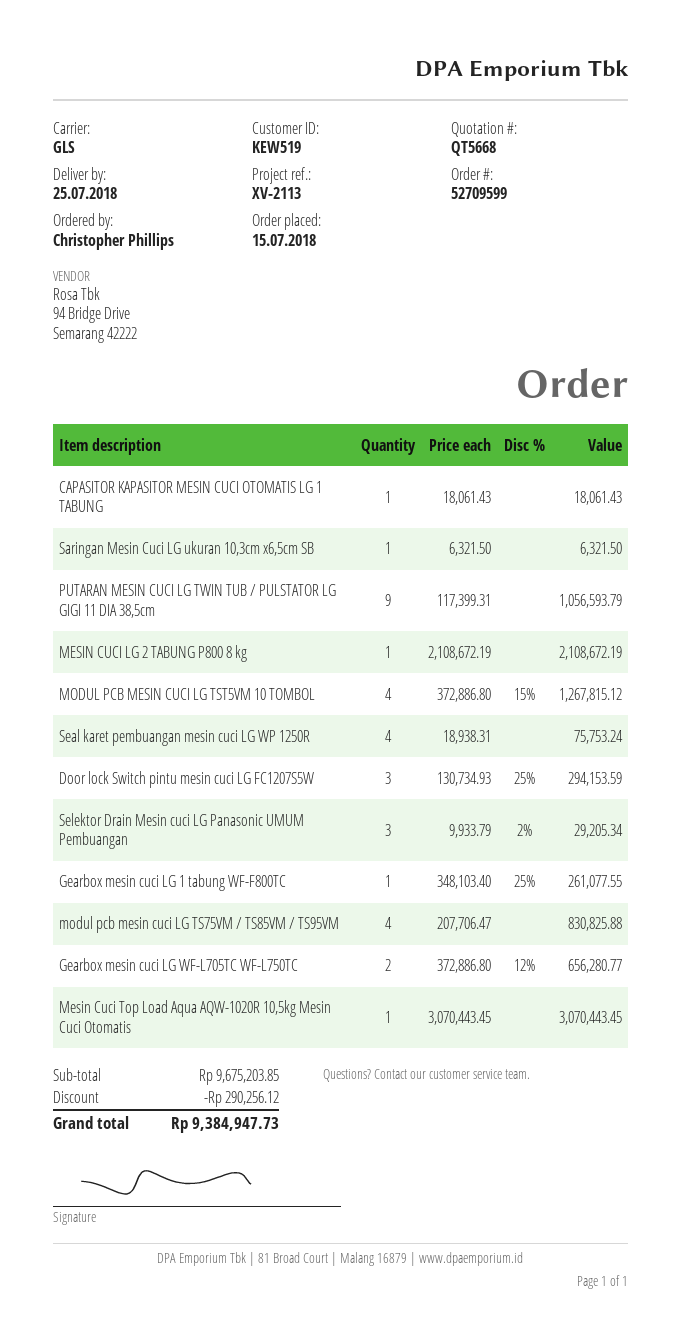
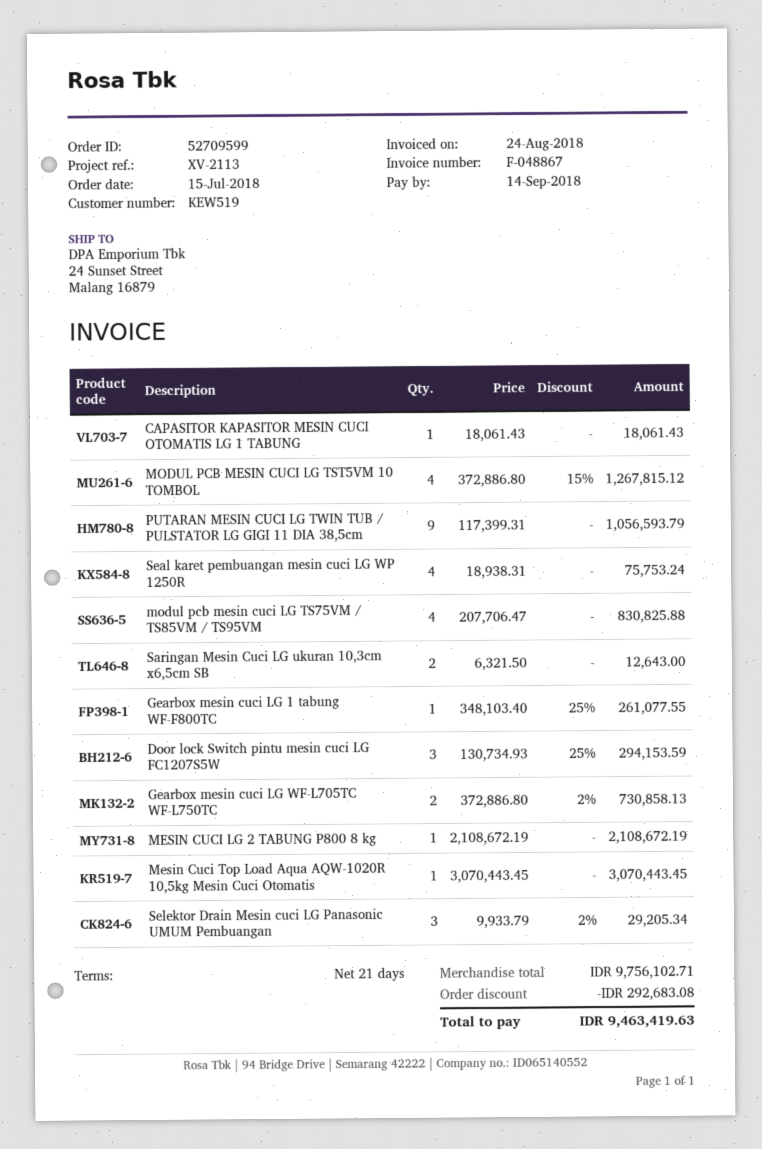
Saringan Mesin Cuci LG ukuran 10,3cm x6,5cm SB: 1 x 6321.50 = 6321.50 -> 2 x 6321.50 = 12643.00
Gearbox mesin cuci LG WF-L705TC WF-L750TC: 2 x 372886.80 - 12% = 656280.77 -> 2 x 372886.80 - 2% = 730858.13
subtotal: 9675203.85 -> 9756102.71
discount: 290256.12 -> 292683.08
total: 9384947.73 -> 9463419.63

